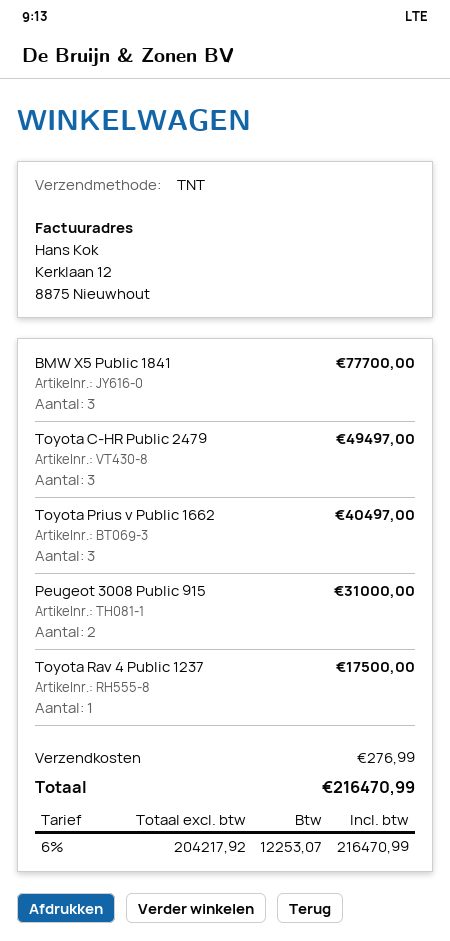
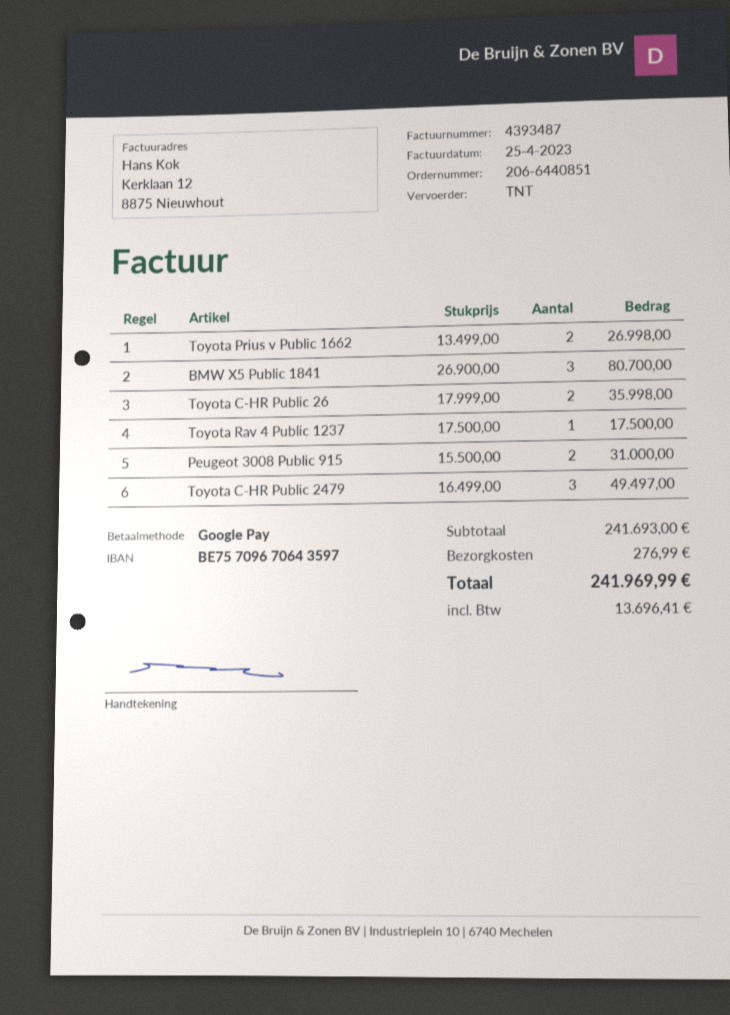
BMW X5 Public 1841: 3 for 77700.00 -> 3 for 80700.00
Toyota Prius v Public 1662: 3 for 40497.00 -> 2 for 26998.00
Toyota C-HR Public 26: none -> 2 for 35998.00
tax: 12253.07 -> 13696.41
total: 216470.99 -> 241969.99

